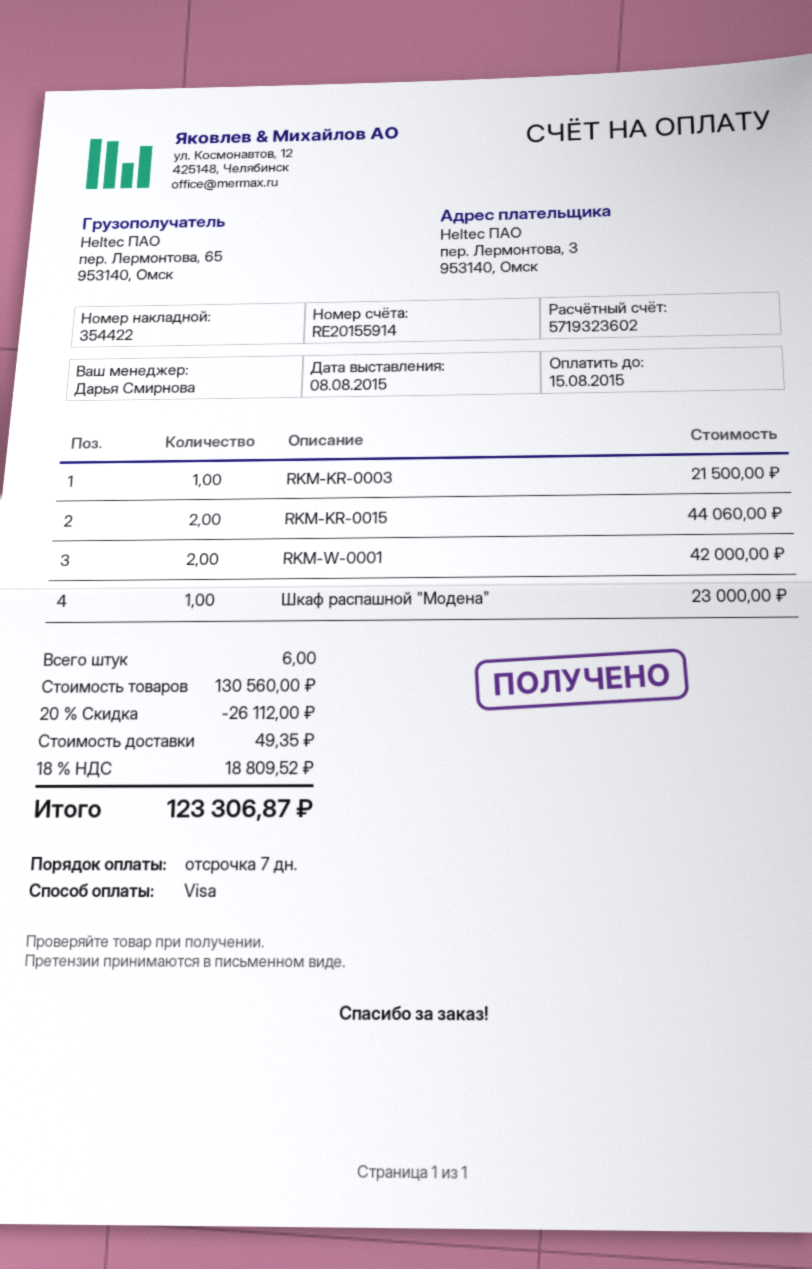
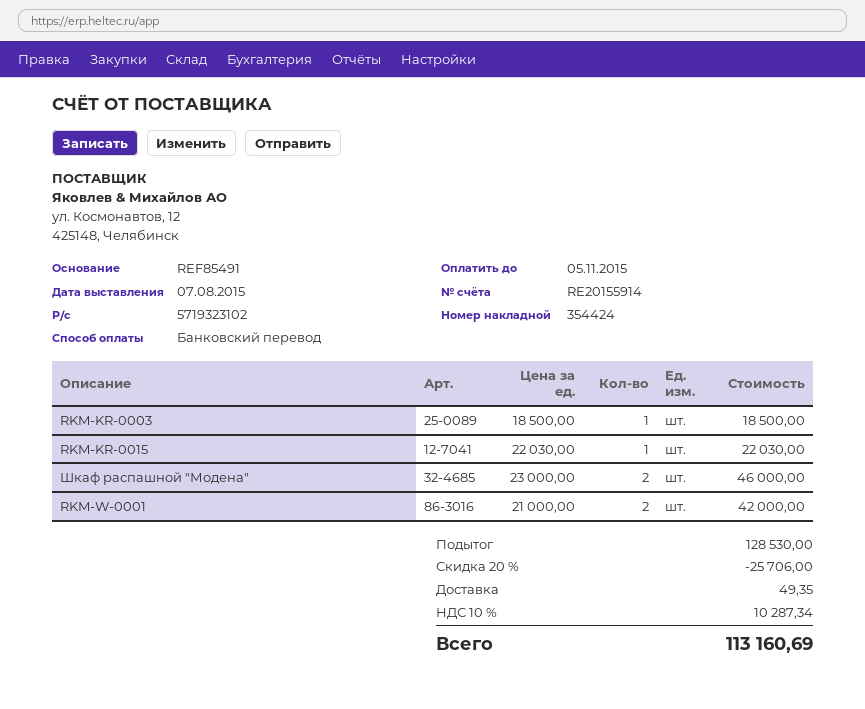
delivery note number: 354422 -> 354424
invoice date: 2015-08-08 -> 2015-08-07
due date: 2015-08-15 -> 2015-11-05
payment method: Visa -> bank transfer
bank account: 5719323602 -> 5719323102
RKM-KR-0003: 1 for 21500.00 -> 1 for 18500.00
RKM-KR-0015: 2 for 44060.00 -> 1 for 22030.00
Шкаф распашной "Модена": 1 for 23000.00 -> 2 for 46000.00
subtotal: 130560.00 -> 128530.00
discount: 20% = 26112.00 -> 20% = 25706.00
tax: 18% = 18809.52 -> 10% = 10287.34
total: 123306.87 -> 113160.69

